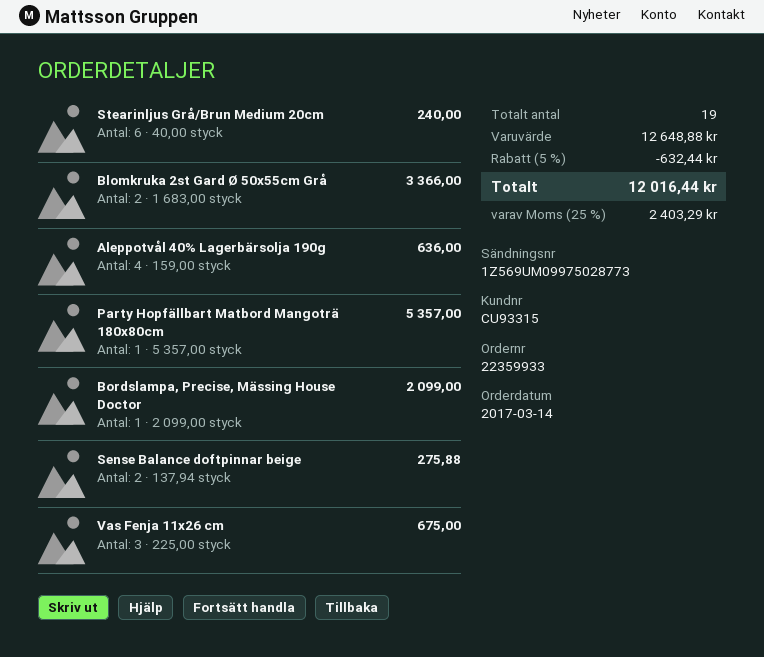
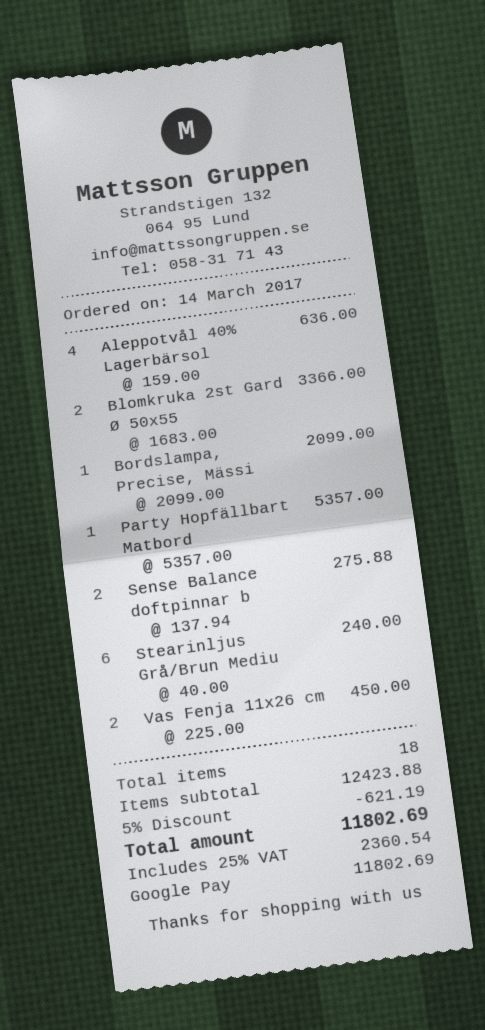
Vas Fenja 11x26 cm: 3 x 225.00 = 675.00 -> 2 x 225.00 = 450.00
total quantity: 19 -> 18
subtotal: 12648.88 -> 12423.88
discount: 5% = 632.44 -> 5% = 621.19
tax: 25% = 2403.29 -> 25% = 2360.54
total: 12016.44 -> 11802.69

